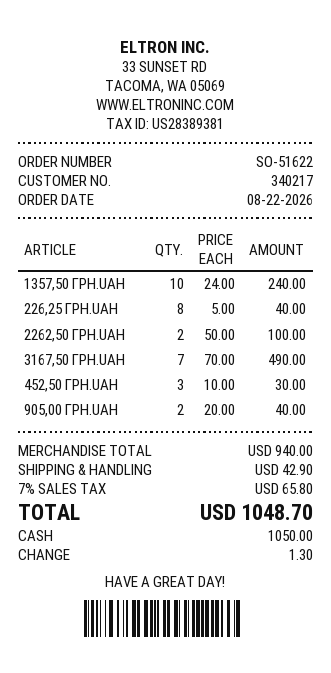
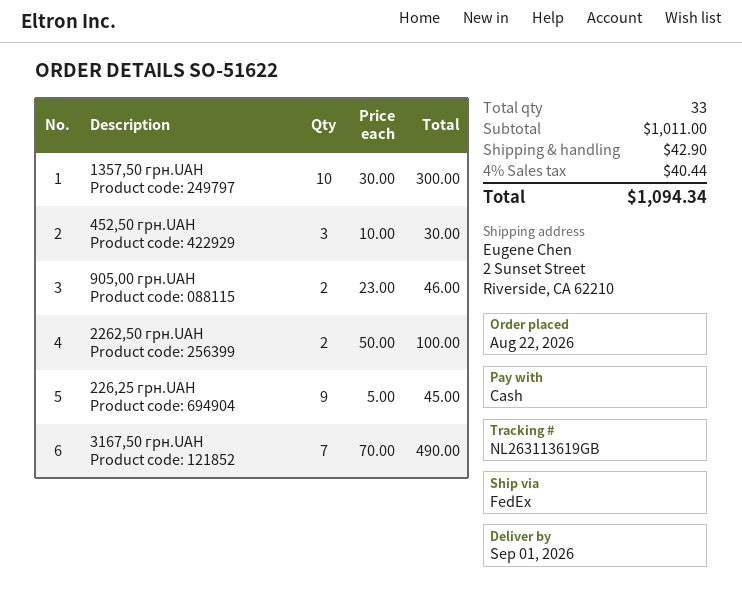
1357,50 ГРН.UAH: 10 x 24.00 = 240.00 -> 10 x 30.00 = 300.00
226,25 ГРН.UAH: 8 x 5.00 = 40.00 -> 9 x 5.00 = 45.00
905,00 ГРН.UAH: 2 x 20.00 = 40.00 -> 2 x 23.00 = 46.00
subtotal: 940.00 -> 1011.00
tax: 7% = 65.80 -> 4% = 40.44
total: 1048.70 -> 1094.34

